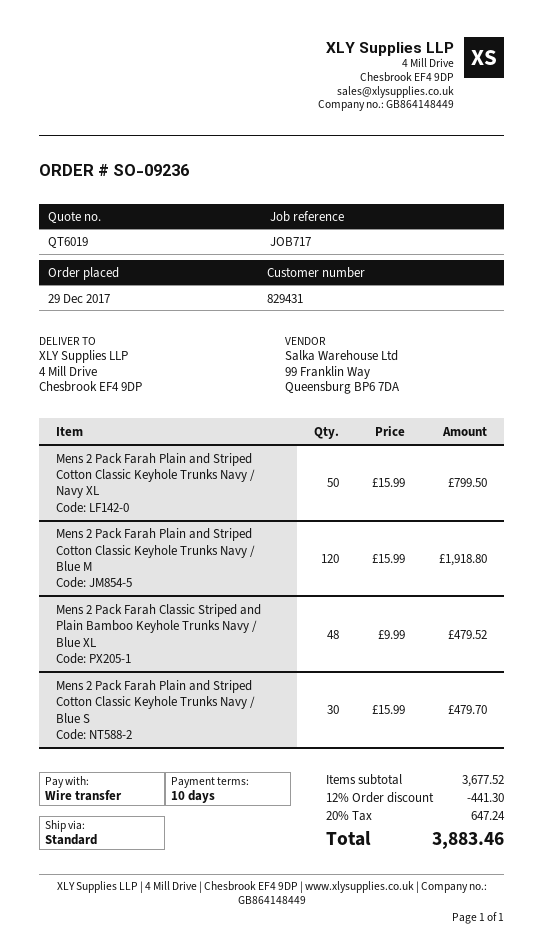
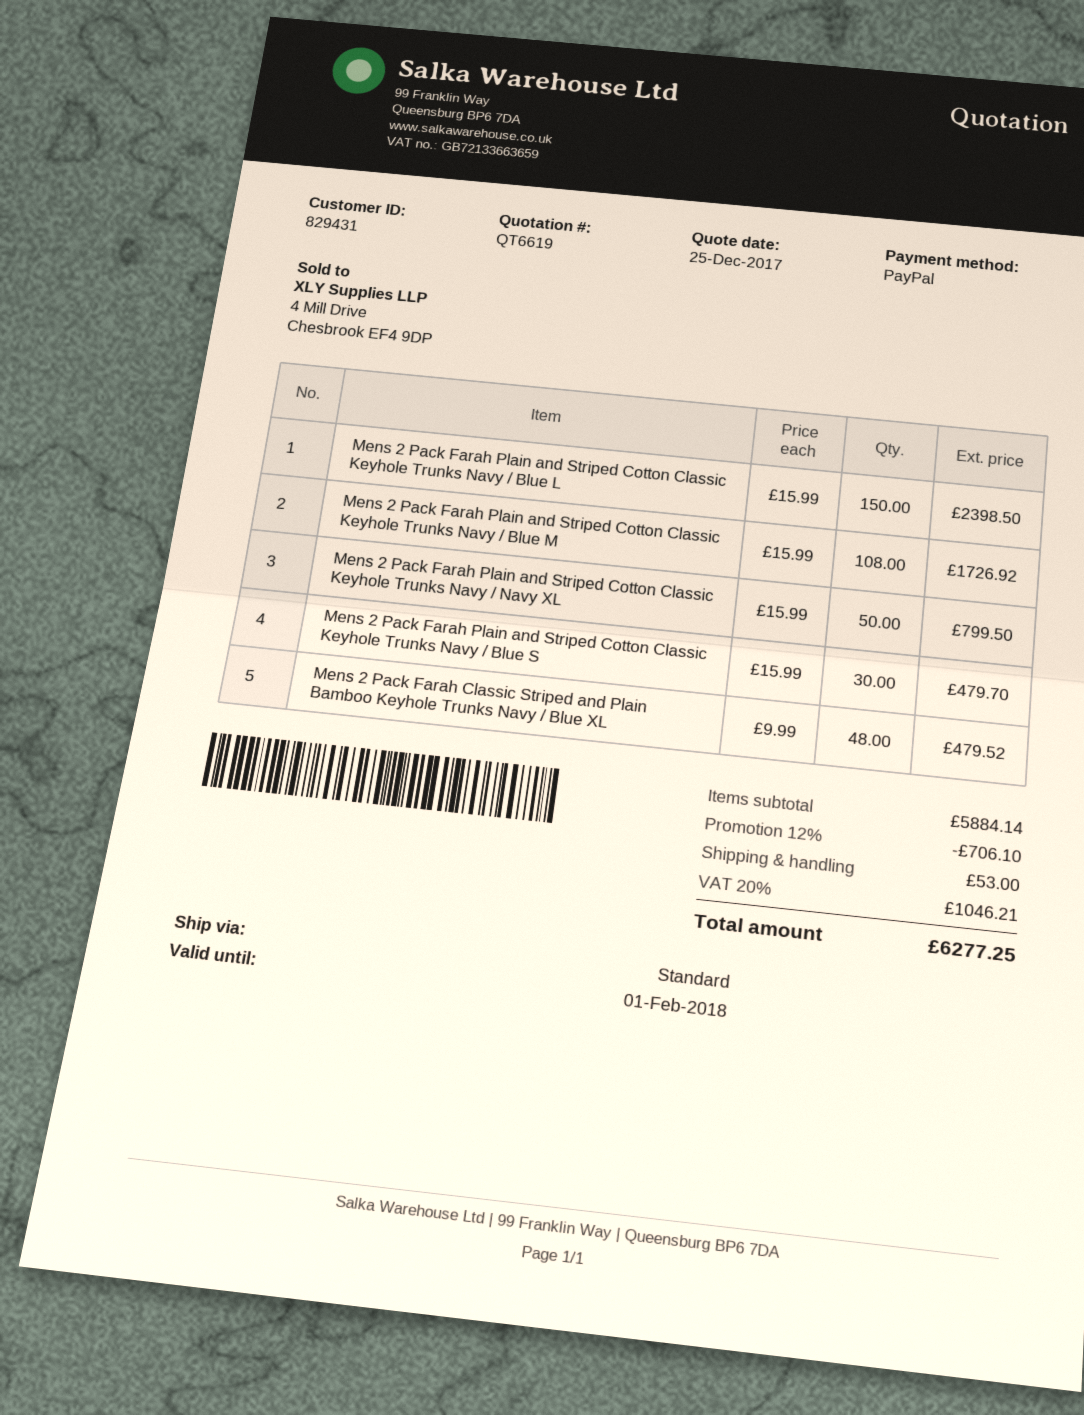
quote number: QT6019 -> QT6619
payment method: bank transfer -> PayPal
Mens 2 Pack Farah Plain and Striped Cotton Classic Keyhole Trunks Navy / Blue M: 120 x 15.99 = 1918.80 -> 108 x 15.99 = 1726.92
Mens 2 Pack Farah Plain and Striped Cotton Classic Keyhole Trunks Navy / Blue L: none -> 150 x 15.99 = 2398.50
subtotal: 3677.52 -> 5884.14
discount: 12% = 441.30 -> 12% = 706.10
shipping: none -> 53.00
tax: 20% = 647.24 -> 20% = 1046.21
total: 3883.46 -> 6277.25

